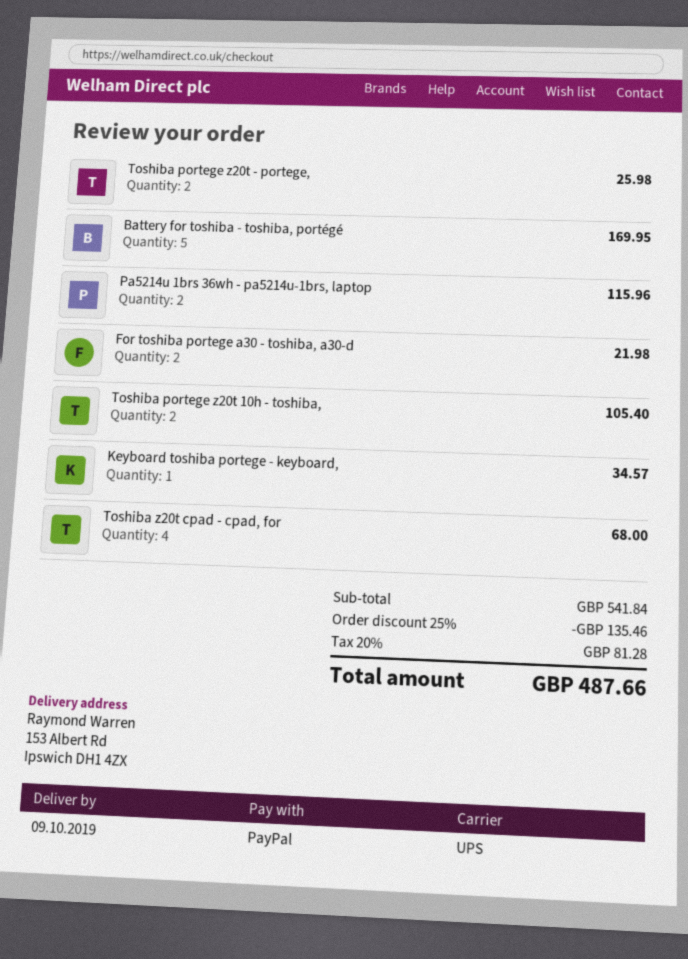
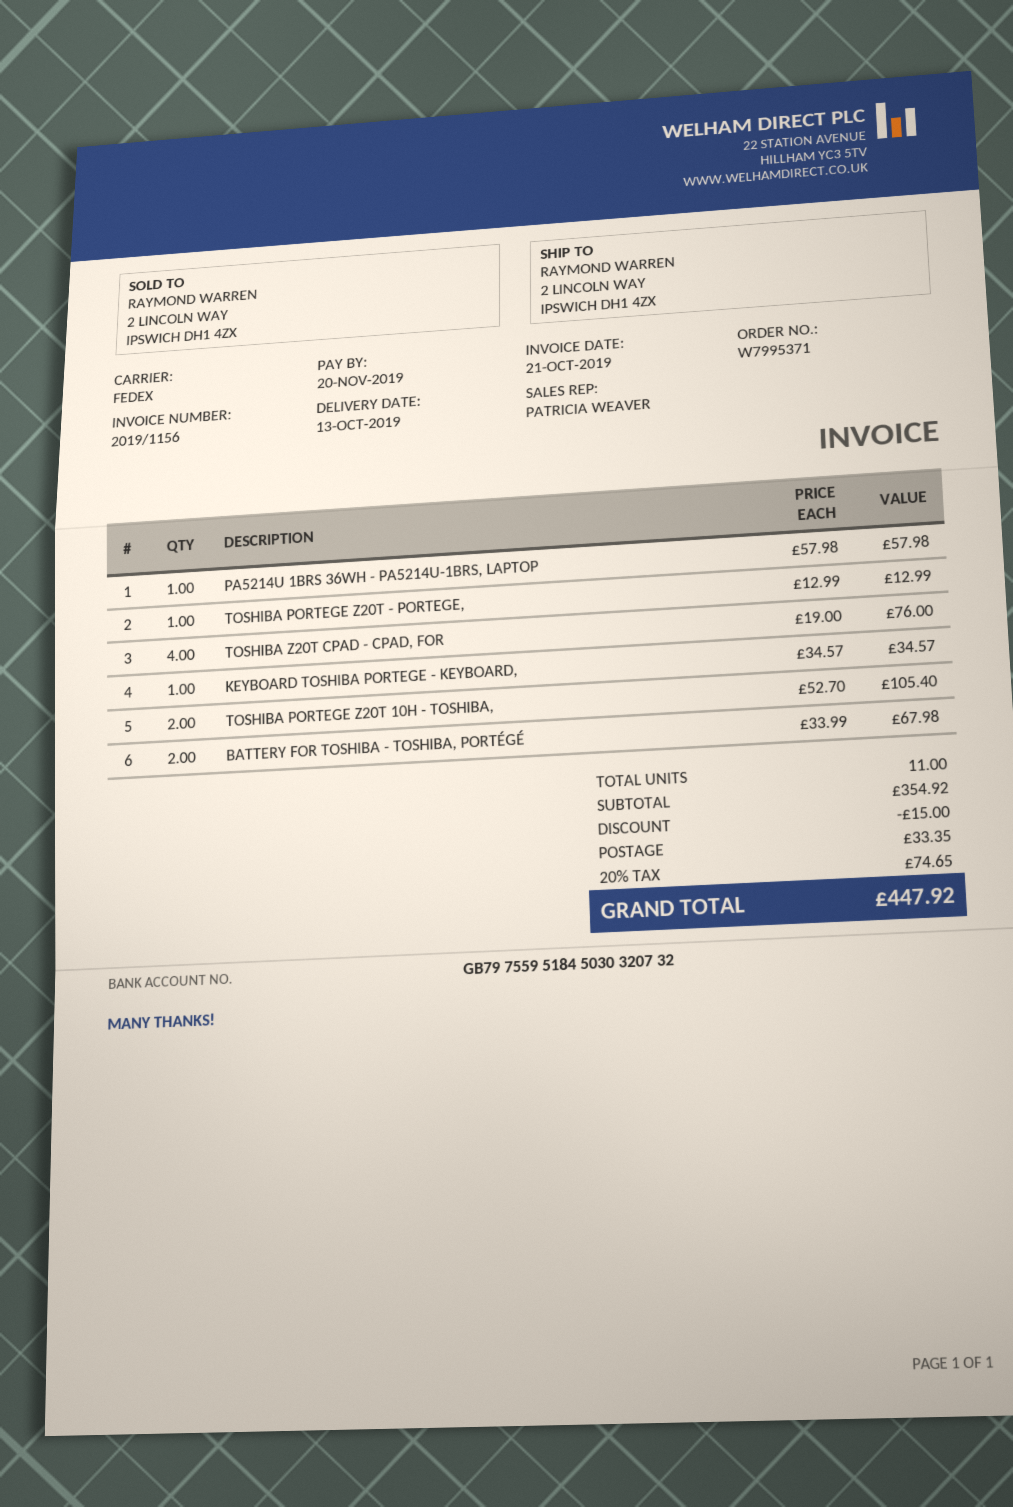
delivery date: 2019-10-09 -> 2019-10-13
shipping method: UPS -> FedEx
ship to: 153 Albert Rd, Ipswich DH1 4ZX -> 2 LINCOLN WAY, IPSWICH DH1 4ZX
Toshiba portege z20t - portege,: 2 for 25.98 -> 1 for 12.99
Battery for toshiba - toshiba, portégé: 5 for 169.95 -> 2 for 67.98
Pa5214u 1brs 36wh - pa5214u-1brs, laptop: 2 for 115.96 -> 1 for 57.98
For toshiba portege a30 - toshiba, a30-d: 2 for 21.98 -> none
Toshiba z20t cpad - cpad, for: 4 for 68.00 -> 4 for 76.00
subtotal: 541.84 -> 354.92
discount: 135.46 -> 15.00
shipping: none -> 33.35
tax: 20% = 81.28 -> 20% = 74.65
total: 487.66 -> 447.92

